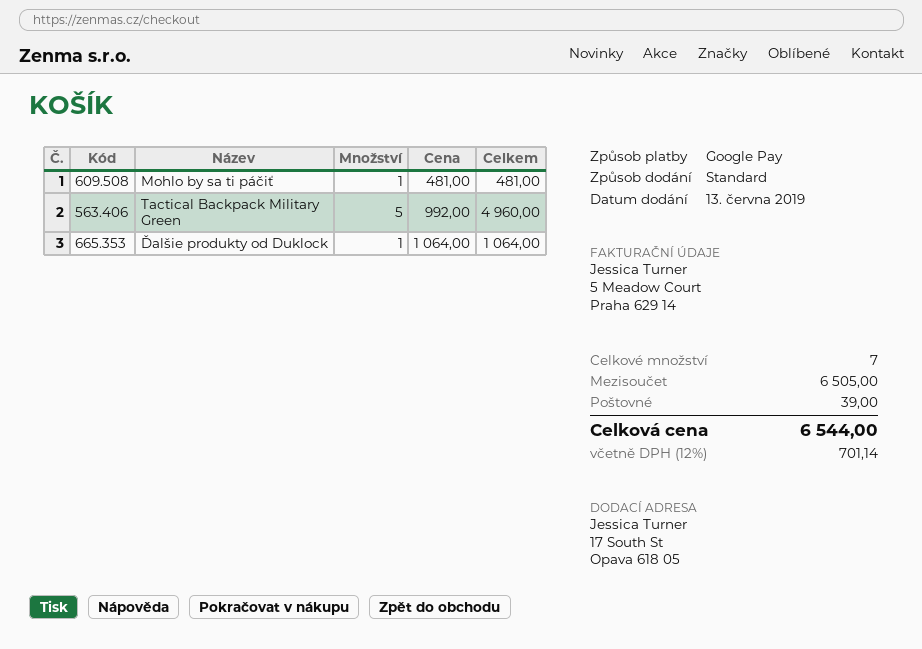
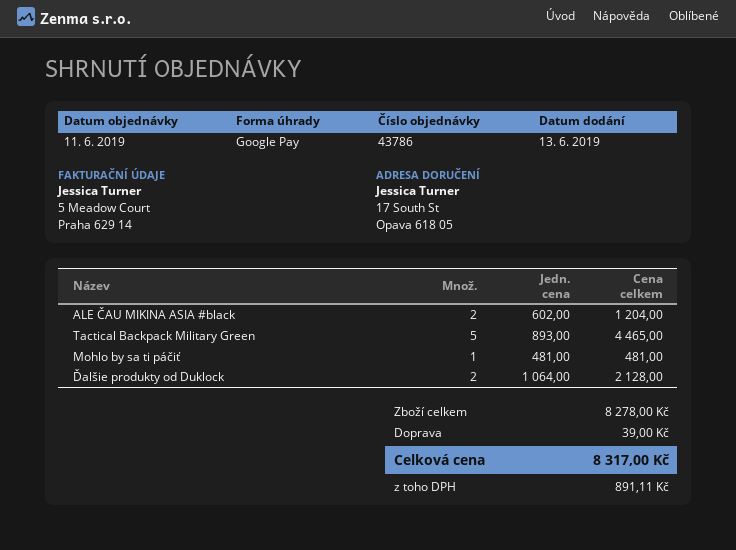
Tactical Backpack Military Green: 5 x 992.00 = 4960.00 -> 5 x 893.00 = 4465.00
Ďalšie produkty od Duklock: 1 x 1064.00 = 1064.00 -> 2 x 1064.00 = 2128.00
ALE ČAU MIKINA ASIA #black: none -> 2 x 602.00 = 1204.00
subtotal: 6505.00 -> 8278.00
tax: 701.14 -> 891.11
total: 6544.00 -> 8317.00

